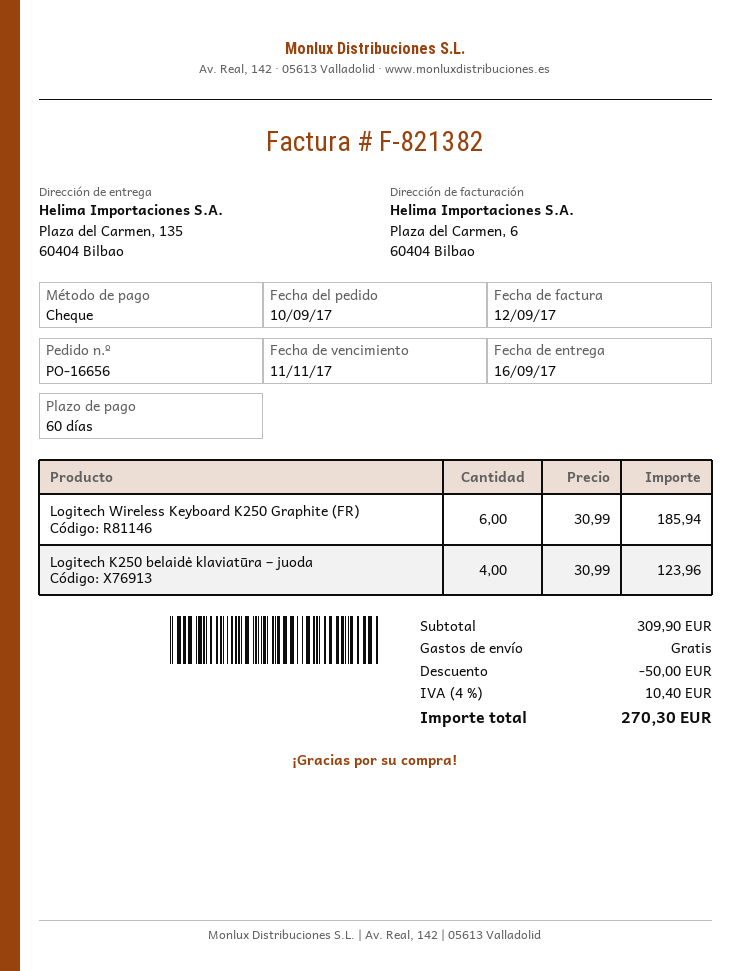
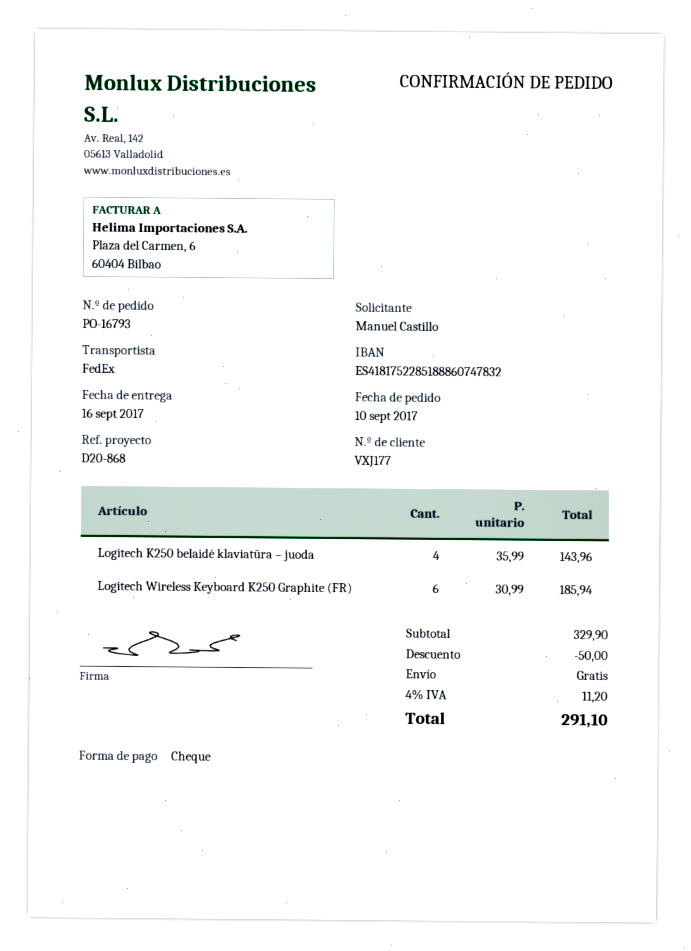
order number: PO-16656 -> PO-16793
Logitech K250 belaidė klaviatūra – juoda: 4 x 30.99 = 123.96 -> 4 x 35.99 = 143.96
subtotal: 309.90 -> 329.90
tax: 4% = 10.40 -> 4% = 11.20
total: 270.30 -> 291.10

